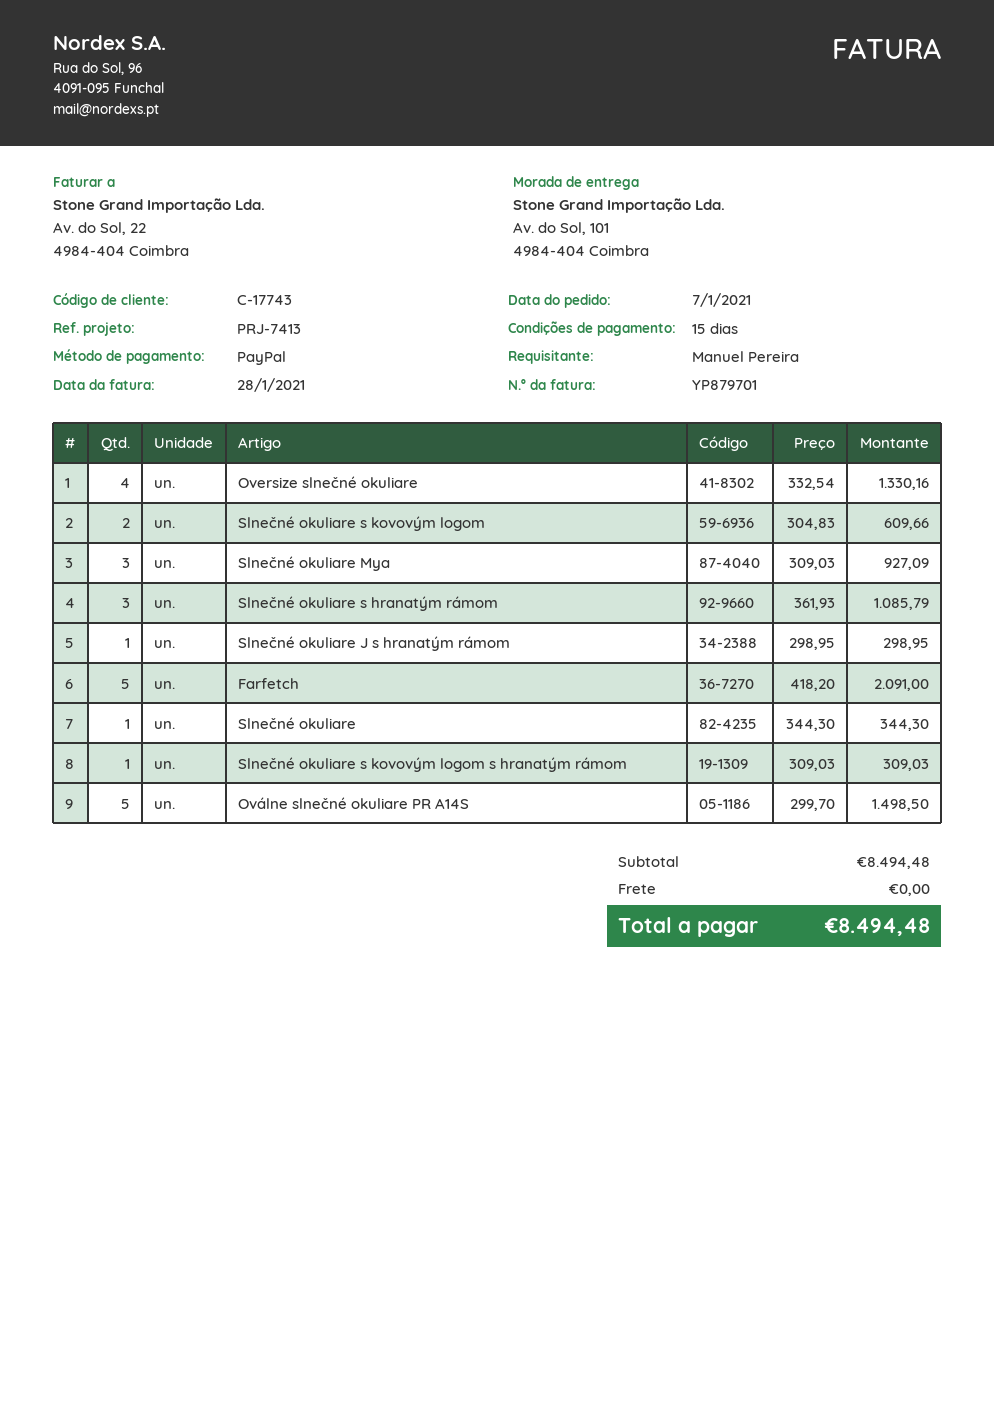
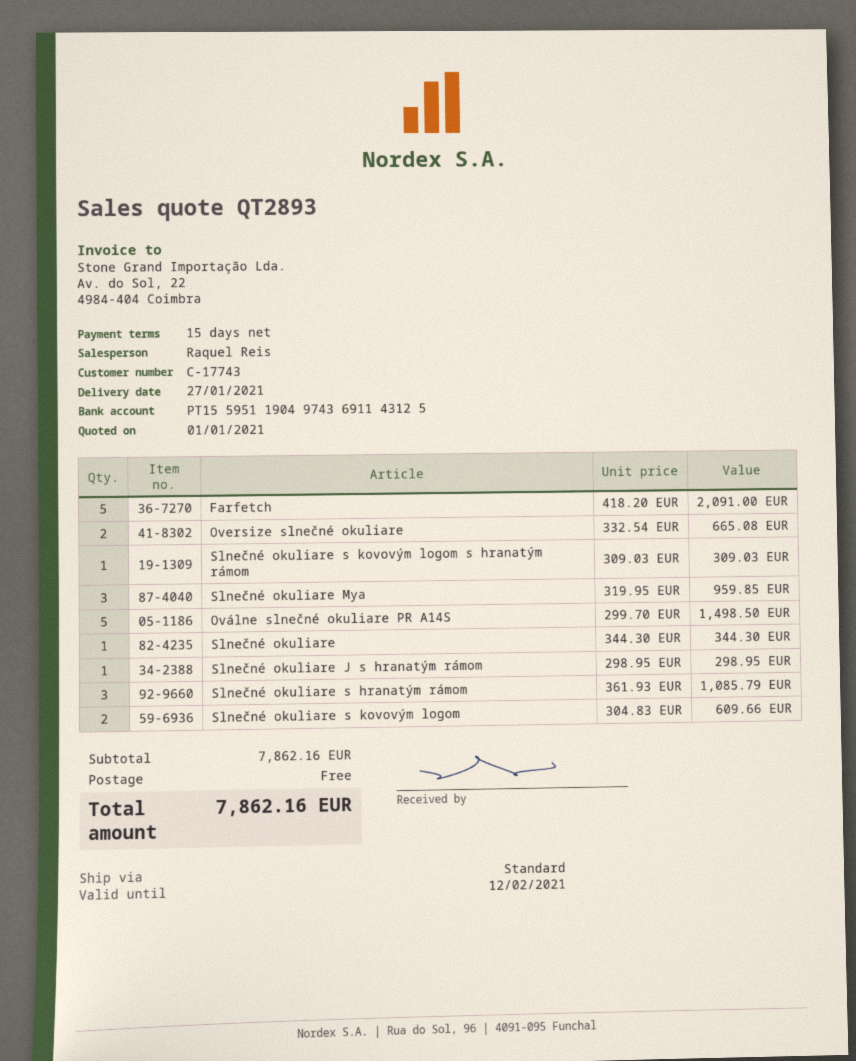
Oversize slnečné okuliare: 4 x 332.54 = 1330.16 -> 2 x 332.54 = 665.08
Slnečné okuliare Mya: 3 x 309.03 = 927.09 -> 3 x 319.95 = 959.85
subtotal: 8494.48 -> 7862.16
total: 8494.48 -> 7862.16

